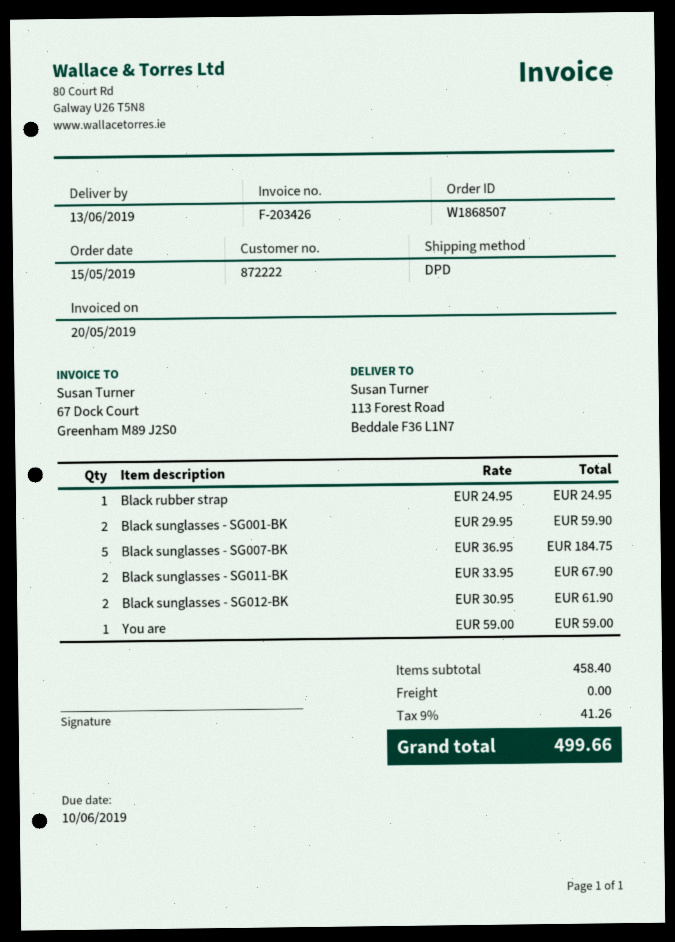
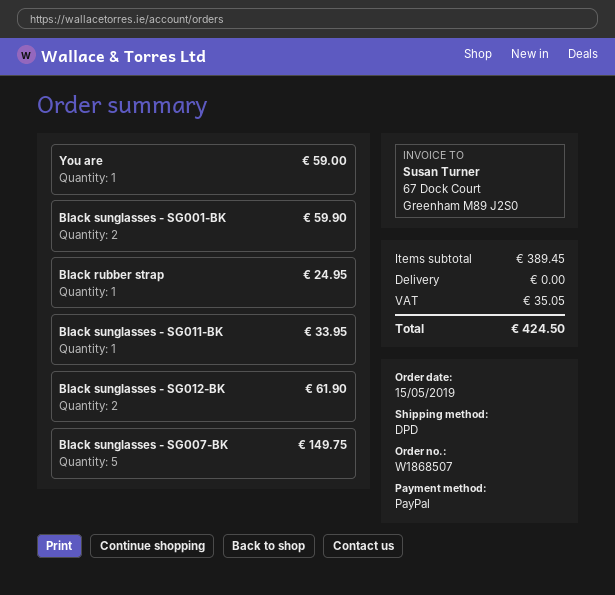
Black sunglasses - SG007-BK: 5 for 184.75 -> 5 for 149.75
Black sunglasses - SG011-BK: 2 for 67.90 -> 1 for 33.95
subtotal: 458.40 -> 389.45
tax: 41.26 -> 35.05
total: 499.66 -> 424.50

